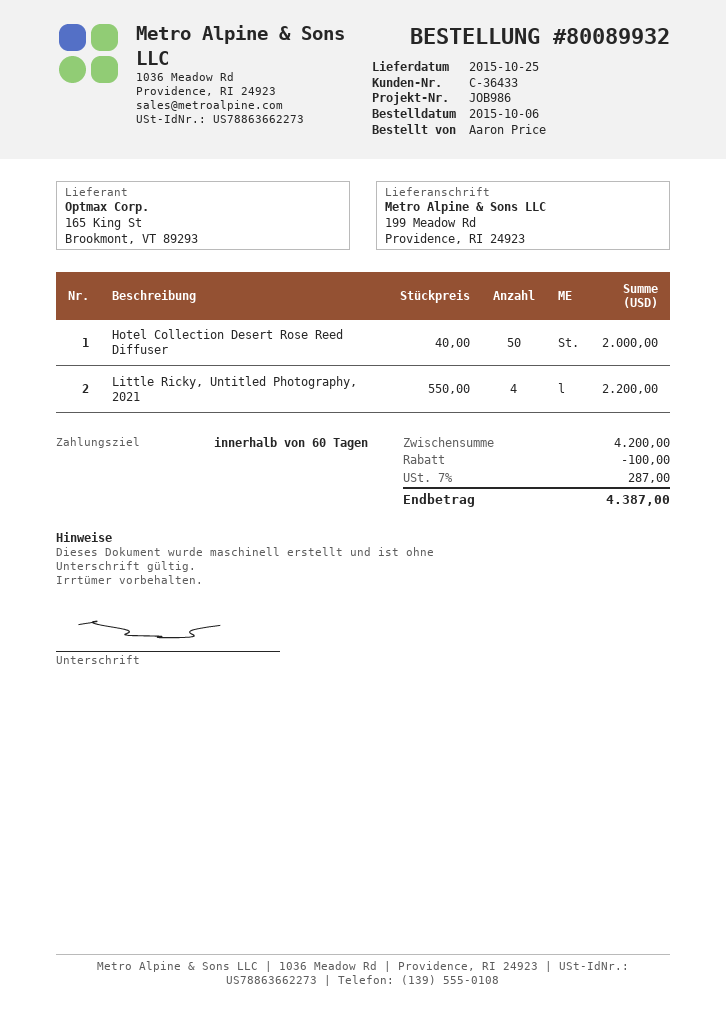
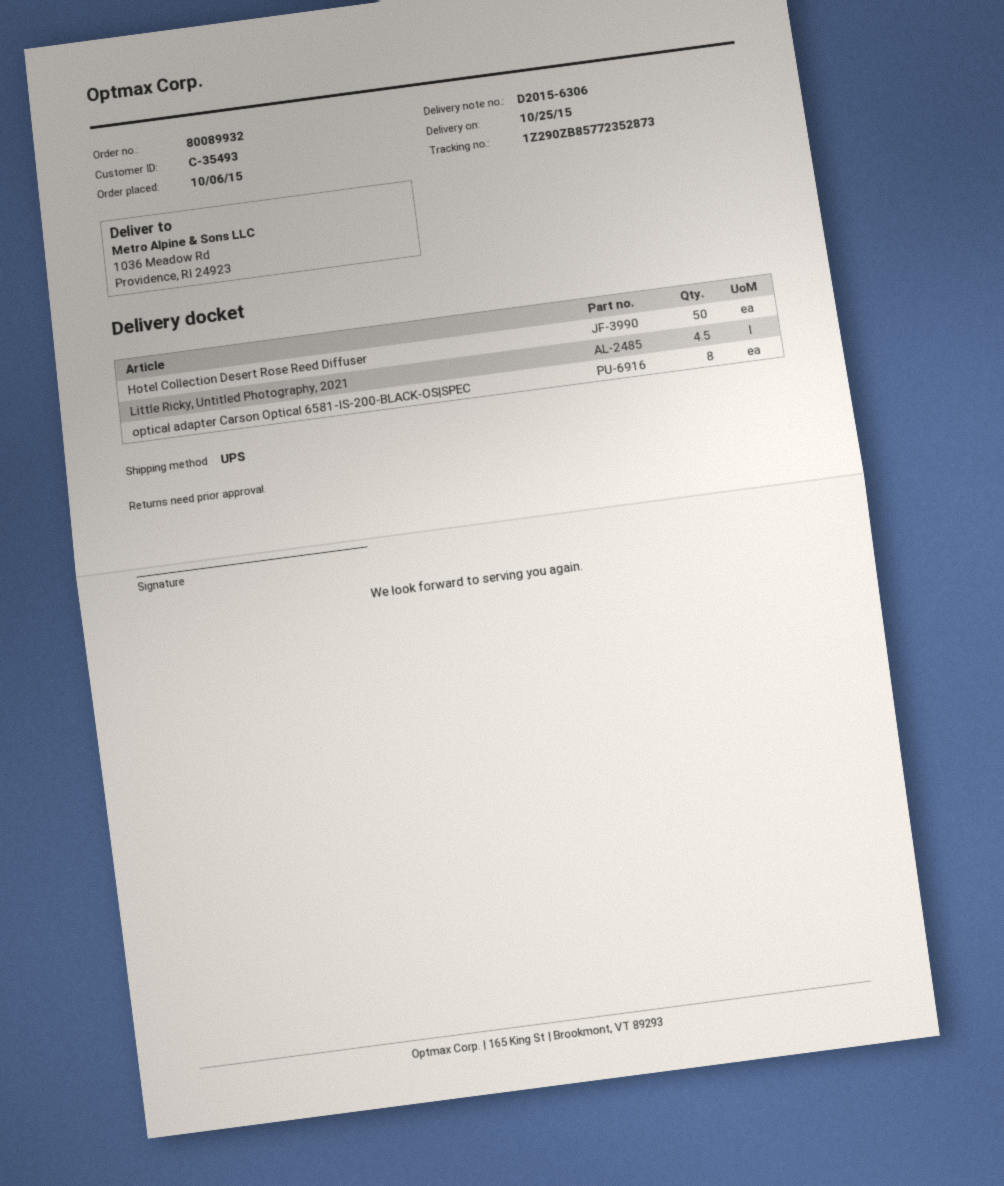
customer number: C-36433 -> C-35493
ship to: 199 Meadow Rd, Providence, RI 24923 -> 1036 Meadow Rd, Providence, RI 24923
Little Ricky, Untitled Photography, 2021: 4 -> 4.5
optical adapter Carson Optical 6581-IS-200-BLACK-OS|SPEC: none -> 8

